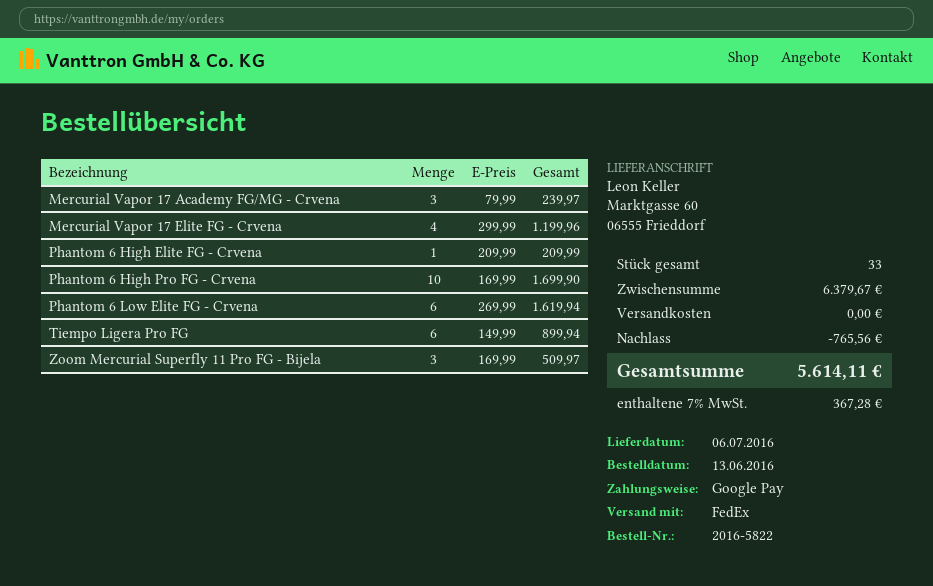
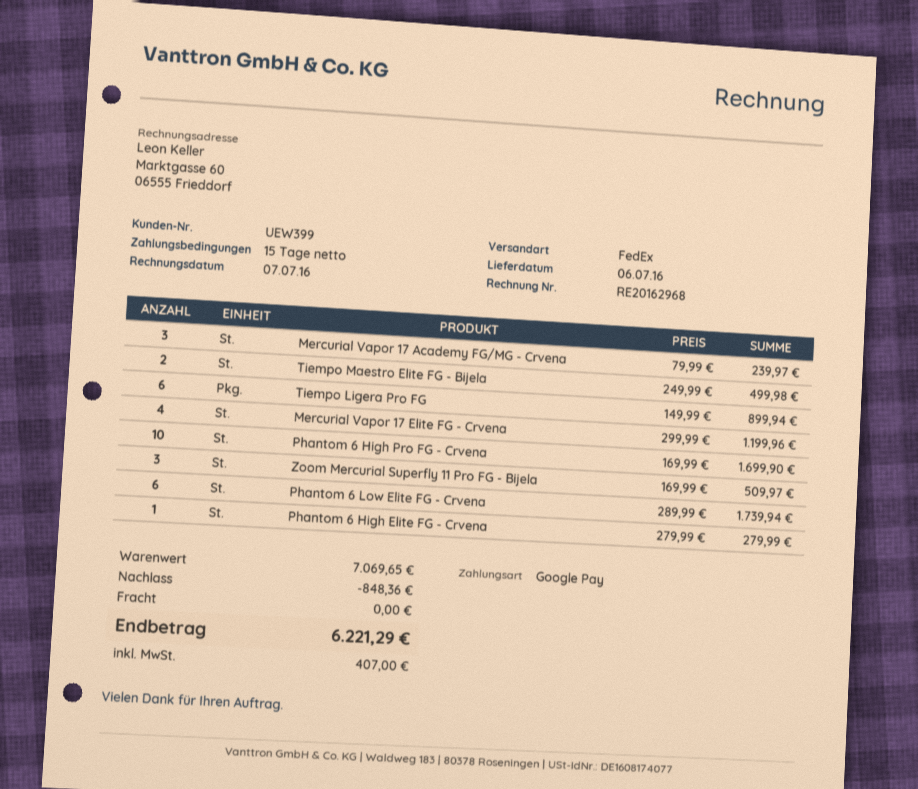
Phantom 6 High Elite FG - Crvena: 1 x 209.99 = 209.99 -> 1 x 279.99 = 279.99
Phantom 6 Low Elite FG - Crvena: 6 x 269.99 = 1619.94 -> 6 x 289.99 = 1739.94
Tiempo Maestro Elite FG - Bijela: none -> 2 x 249.99 = 499.98
subtotal: 6379.67 -> 7069.65
discount: 765.56 -> 848.36
tax: 367.28 -> 407.00
total: 5614.11 -> 6221.29

